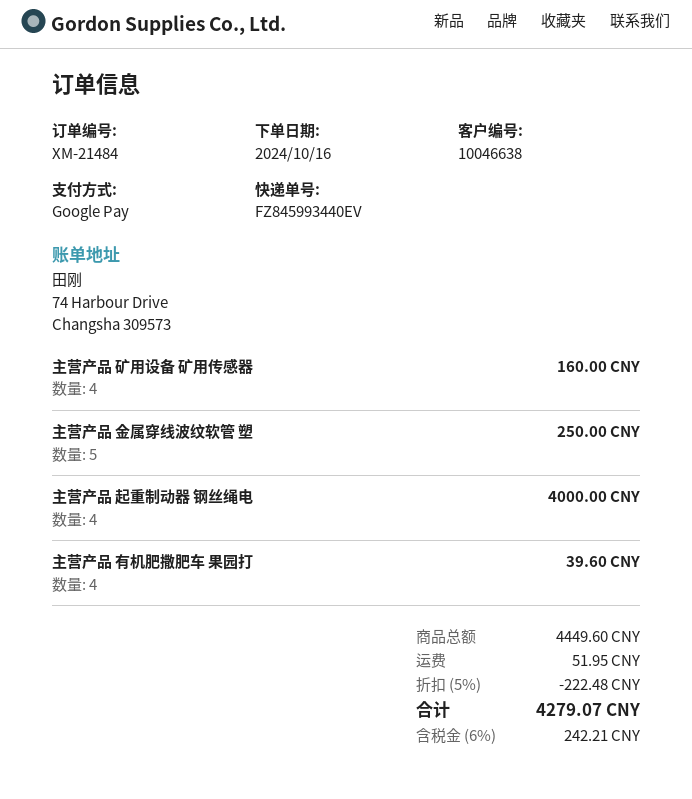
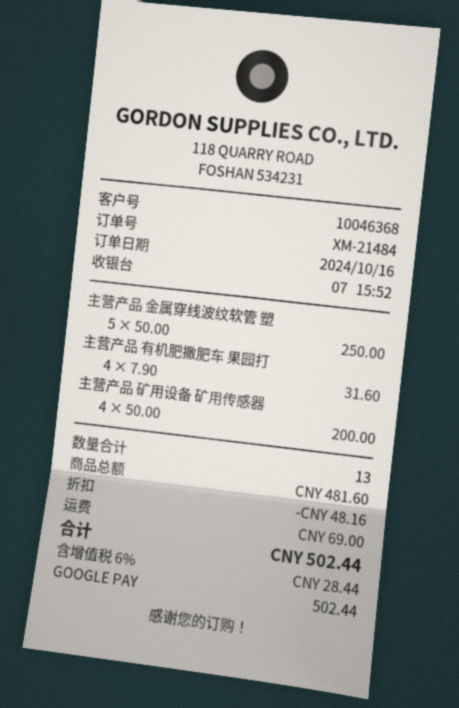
customer number: 10046638 -> 10046368
主营产品 矿用设备 矿用传感器: 4 for 160.00 -> 4 for 200.00
主营产品 起重制动器 钢丝绳电: 4 for 4000.00 -> none
主营产品 有机肥撒肥车 果园打: 4 for 39.60 -> 4 for 31.60
subtotal: 4449.60 -> 481.60
discount: 222.48 -> 48.16
shipping: 51.95 -> 69.00
tax: 6% = 242.21 -> 6% = 28.44
total: 4279.07 -> 502.44

